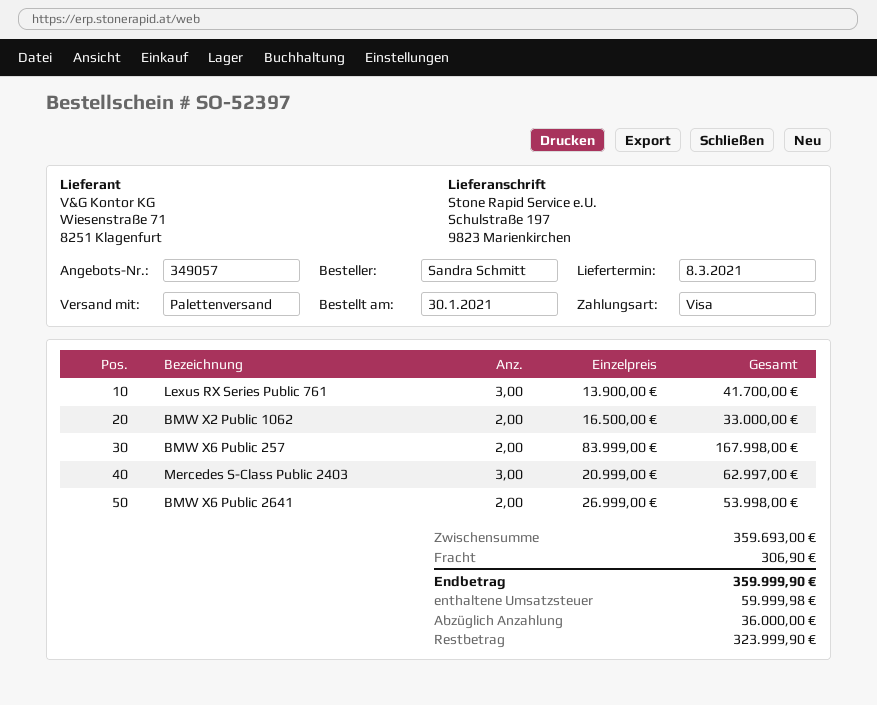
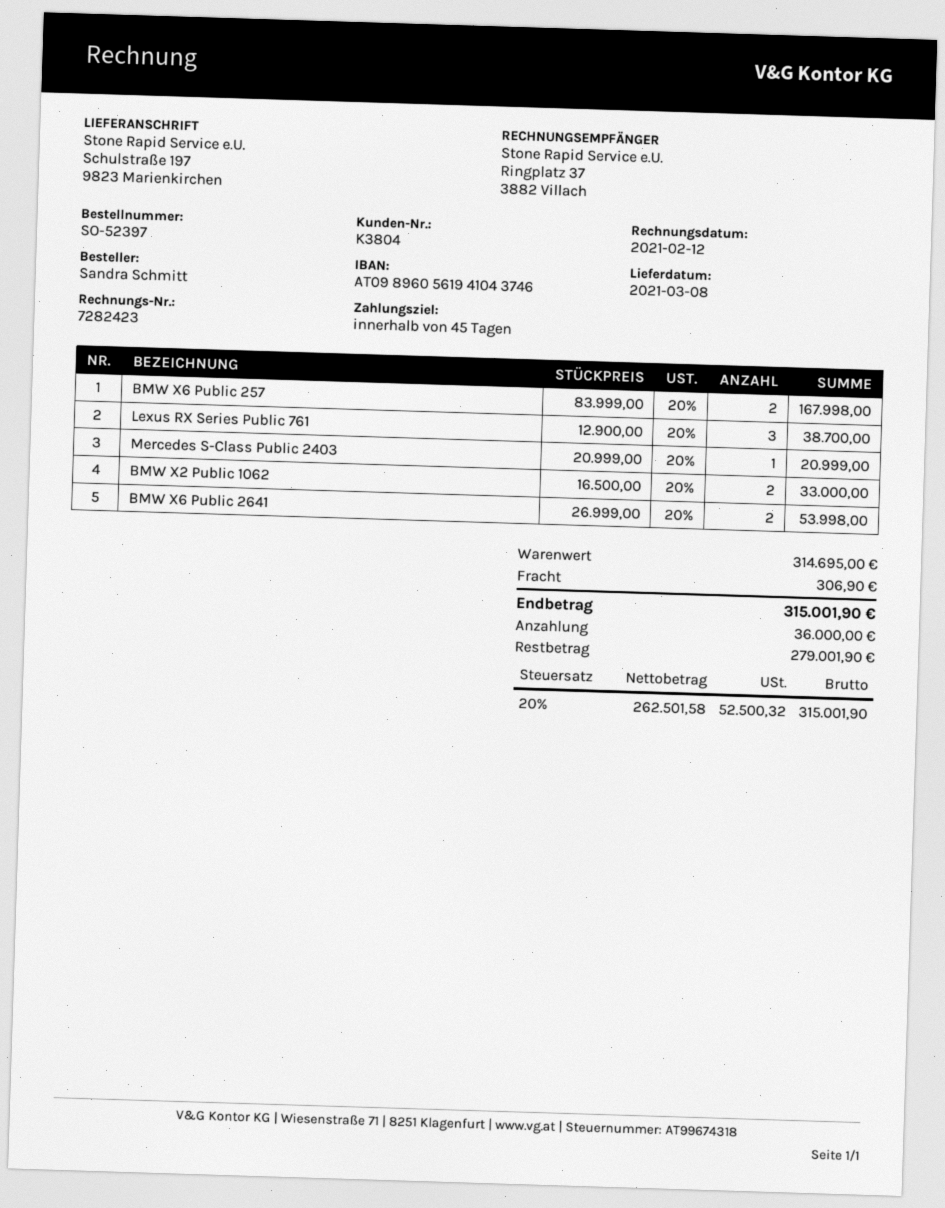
Lexus RX Series Public 761: 3 x 13900.00 = 41700.00 -> 3 x 12900.00 = 38700.00
Mercedes S-Class Public 2403: 3 x 20999.00 = 62997.00 -> 1 x 20999.00 = 20999.00
subtotal: 359693.00 -> 314695.00
tax: 59999.98 -> 52500.32
total: 359999.90 -> 315001.90
balance: 323999.90 -> 279001.90

